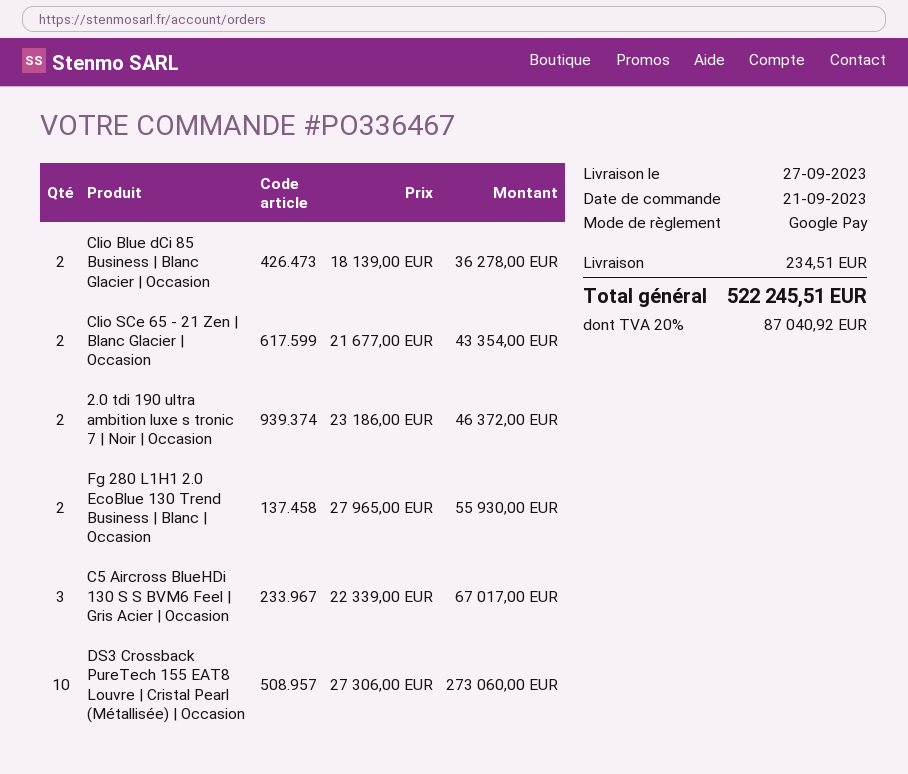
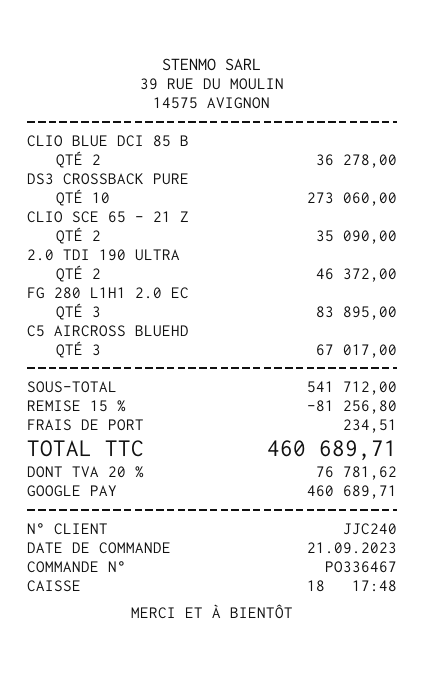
Clio SCe 65 - 21 Zen | Blanc Glacier | Occasion: 2 for 43354.00 -> 2 for 35090.00
Fg 280 L1H1 2.0 EcoBlue 130 Trend Business | Blanc | Occasion: 2 for 55930.00 -> 3 for 83895.00
discount: none -> 15% = 81256.80
tax: 20% = 87040.92 -> 20% = 76781.62
total: 522245.51 -> 460689.71

